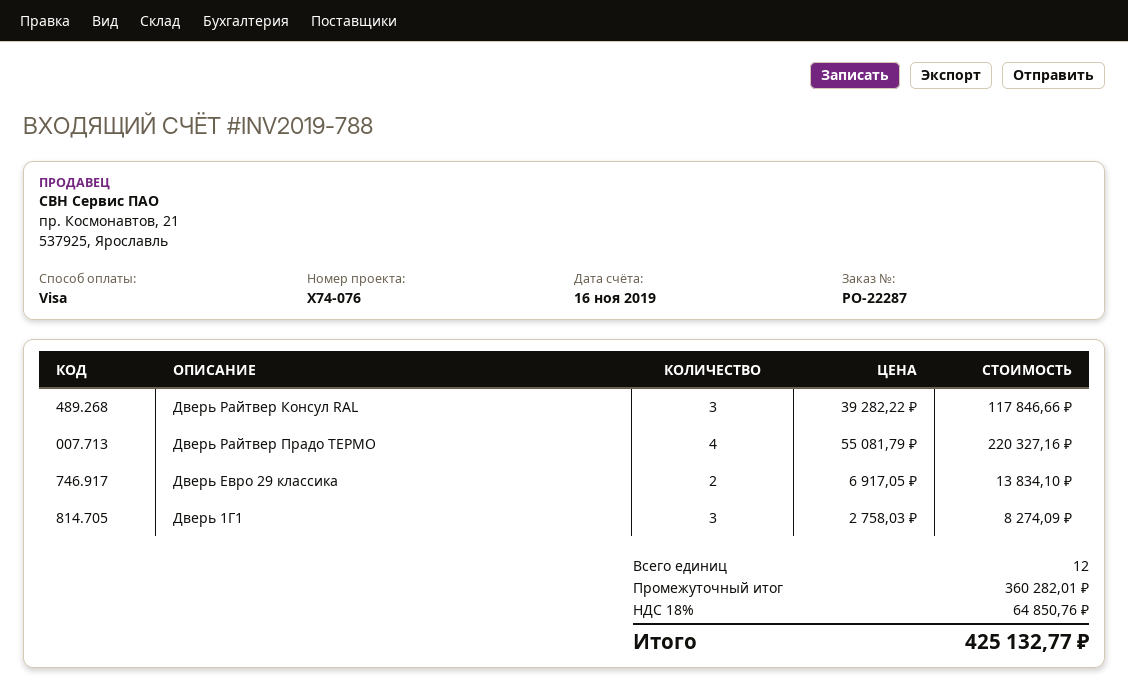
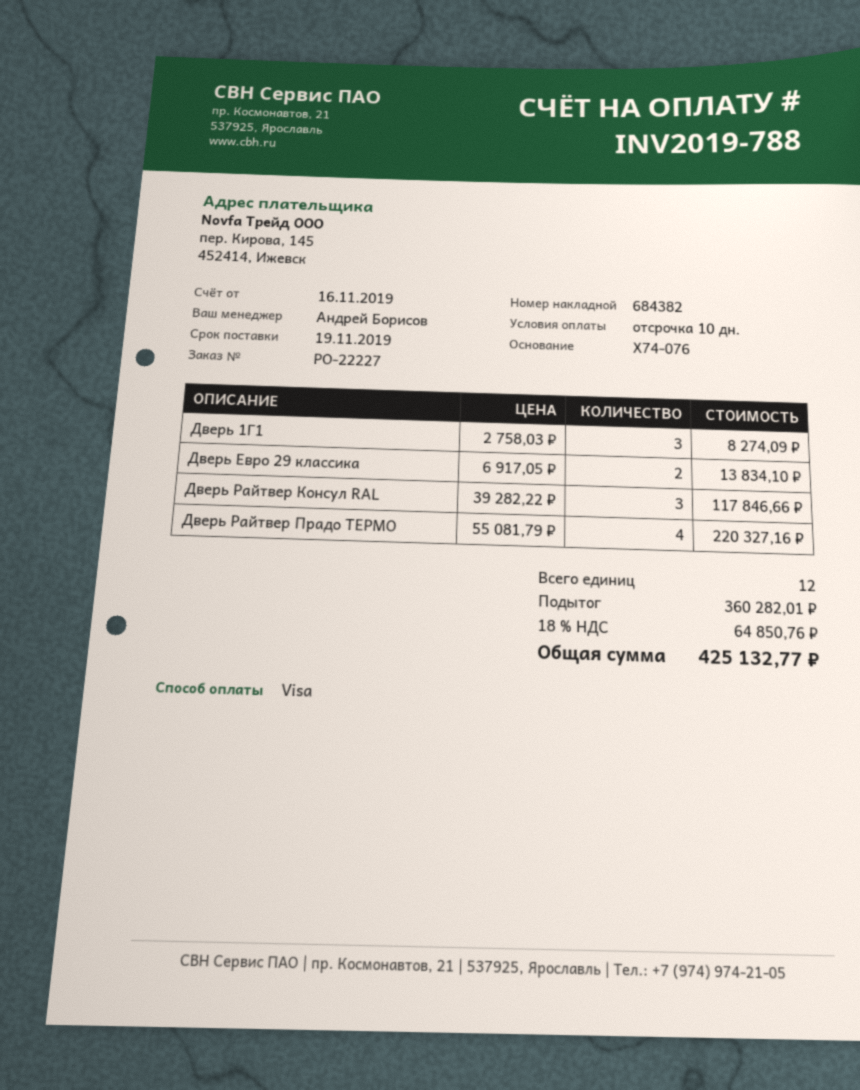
order number: PO-22287 -> PO-22227

